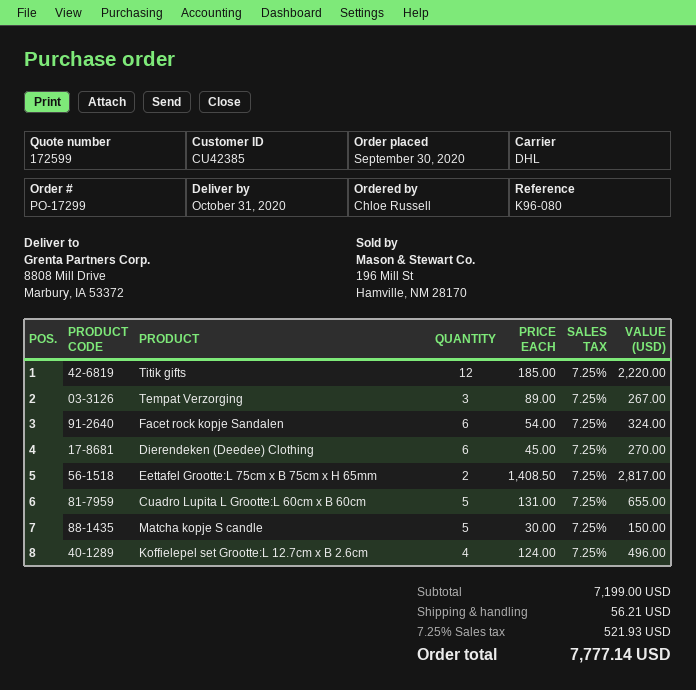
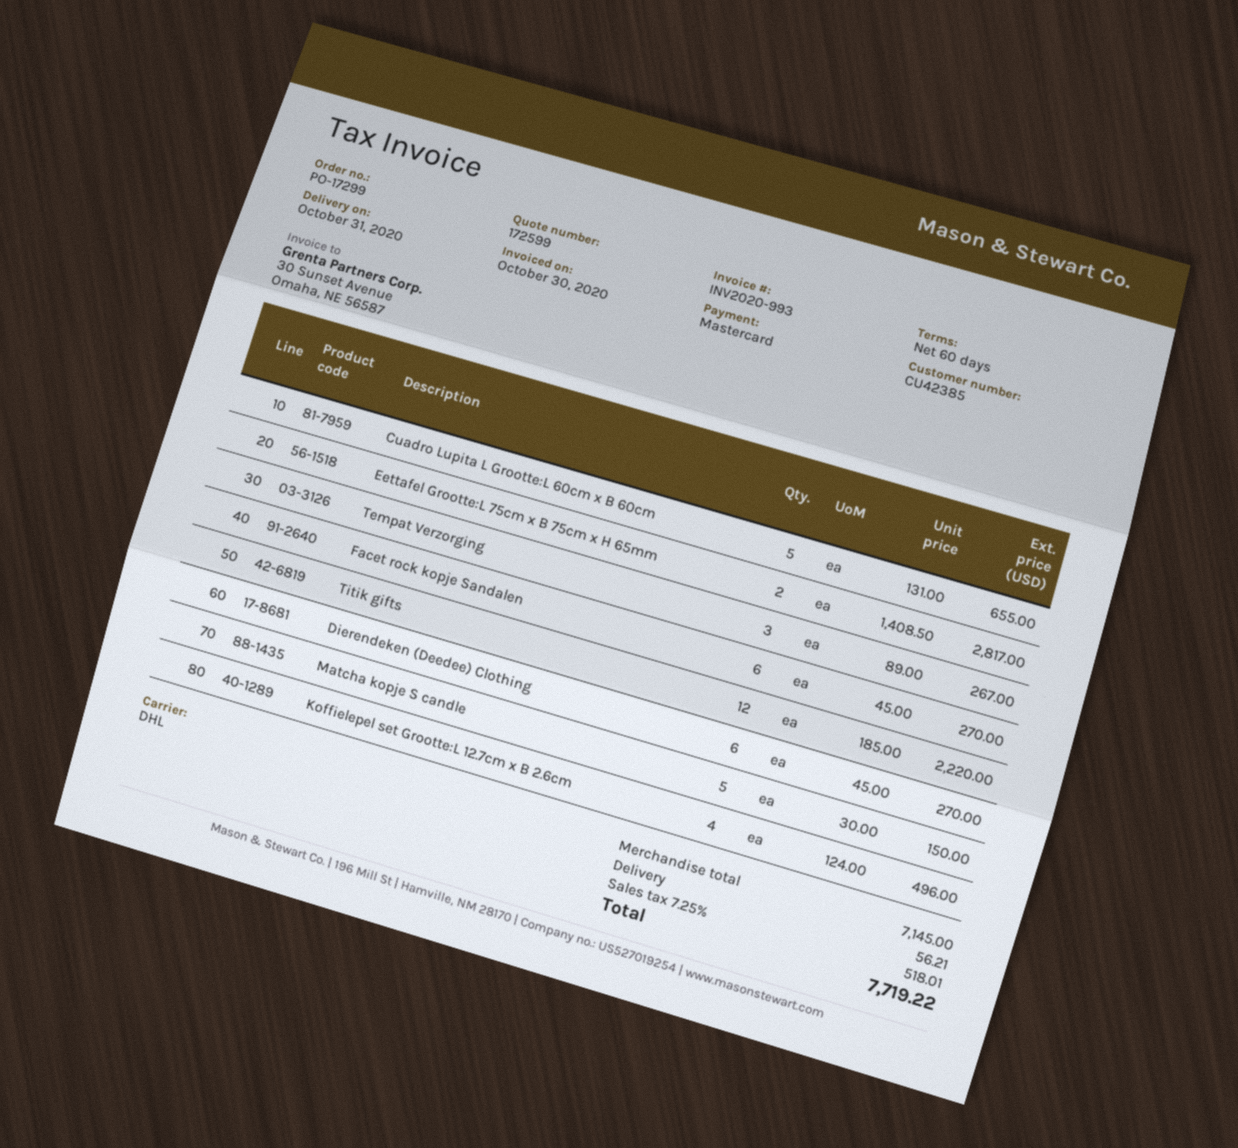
Facet rock kopje Sandalen: 6 x 54.00 = 324.00 -> 6 x 45.00 = 270.00
subtotal: 7199.00 -> 7145.00
tax: 7.25% = 521.93 -> 7.25% = 518.01
total: 7777.14 -> 7719.22

